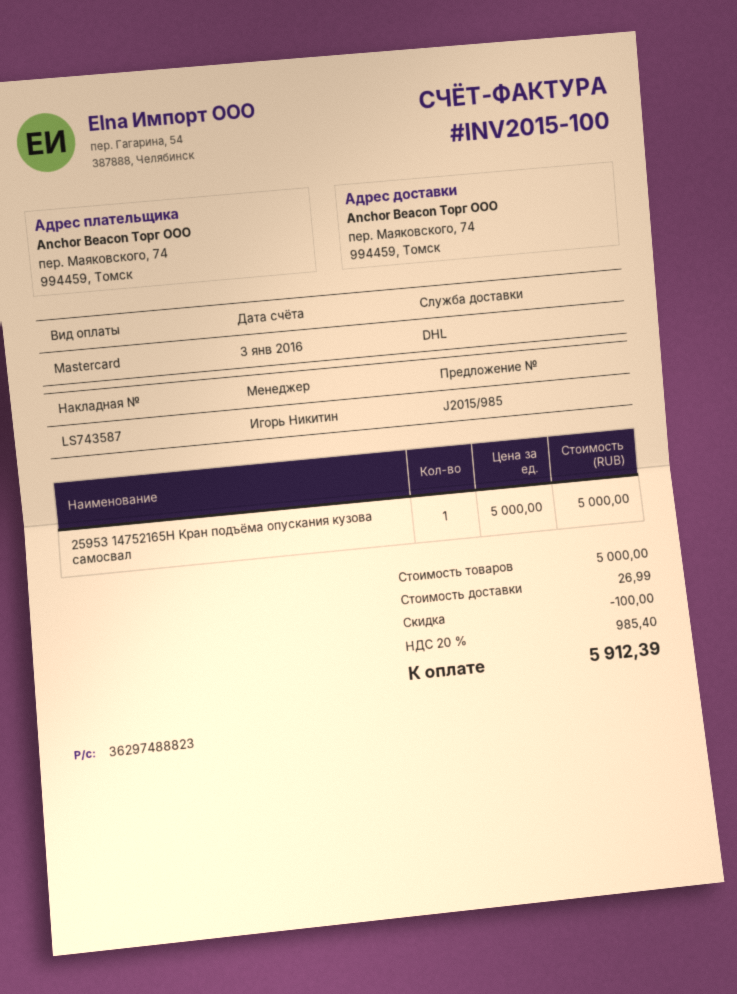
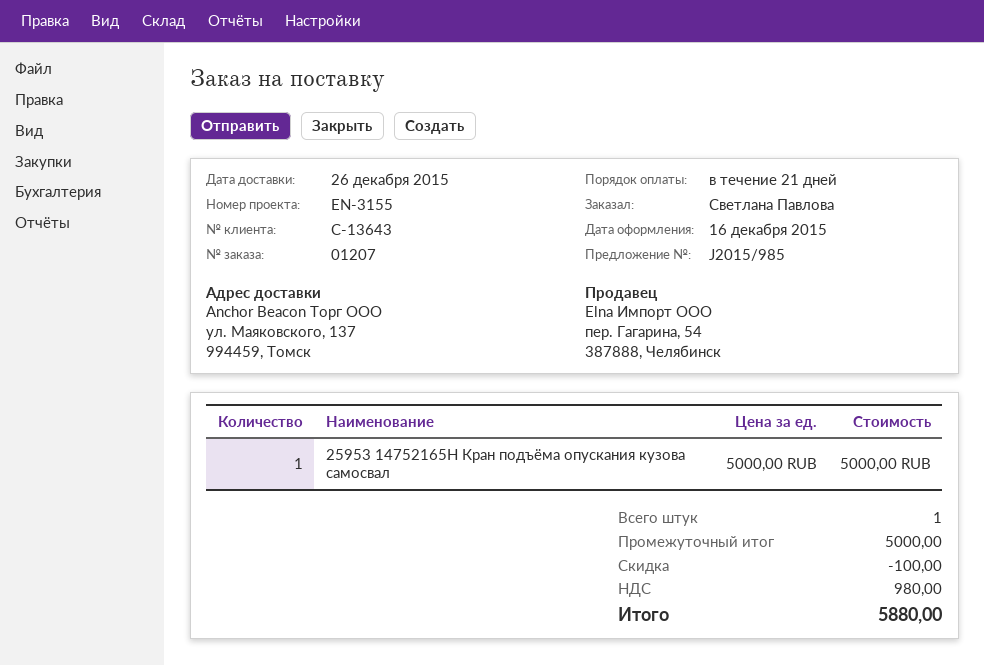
ship to: пер. Маяковского, 74, 994459, Томск -> ул. Маяковского, 137, 994459, Томск
shipping: 26.99 -> none
tax: 985.40 -> 980.00
total: 5912.39 -> 5880.00

